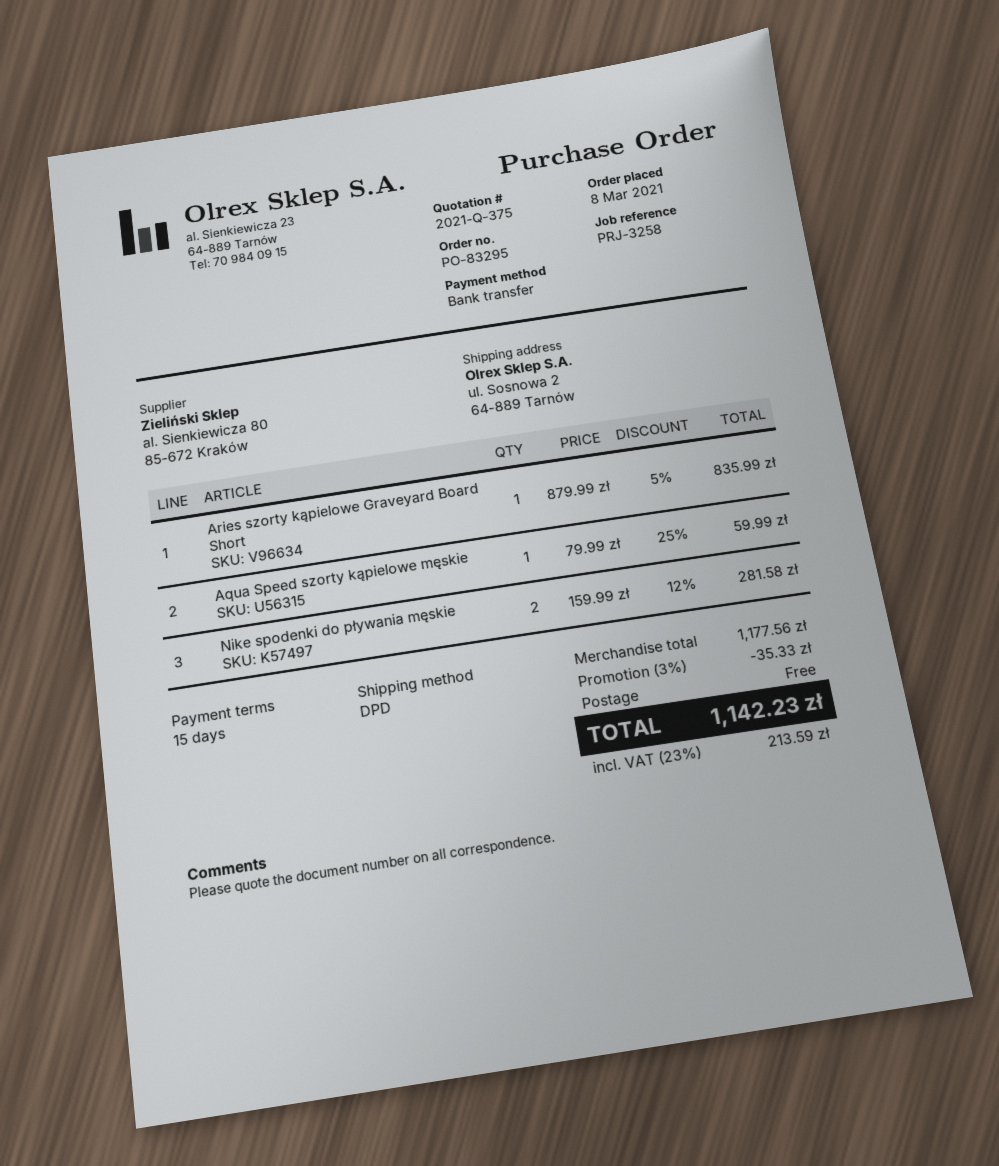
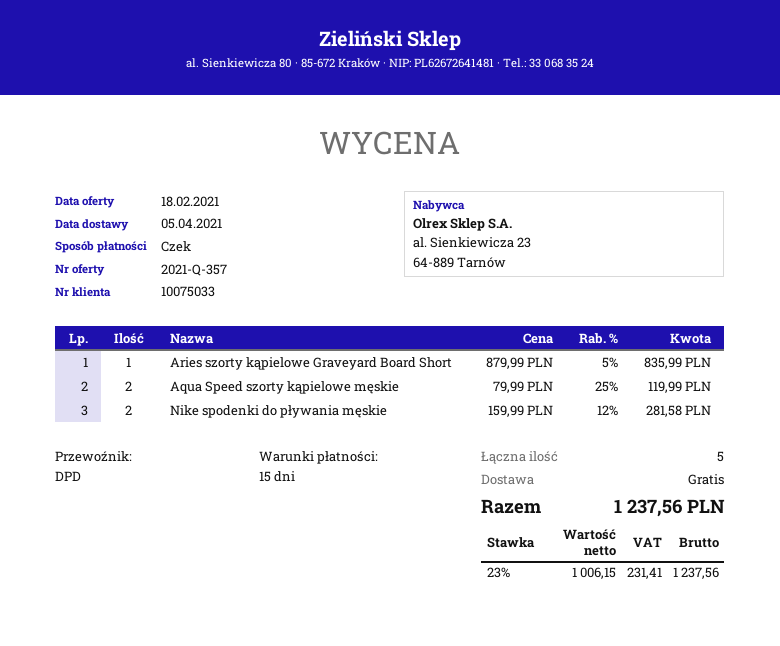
quote number: 2021-Q-375 -> 2021-Q-357
payment method: bank transfer -> cheque
Aqua Speed szorty kąpielowe męskie: 1 x 79.99 - 25% = 59.99 -> 2 x 79.99 - 25% = 119.99
discount: 3% = 35.33 -> none
tax: 23% = 213.59 -> 23% = 231.41
total: 1142.23 -> 1237.56

